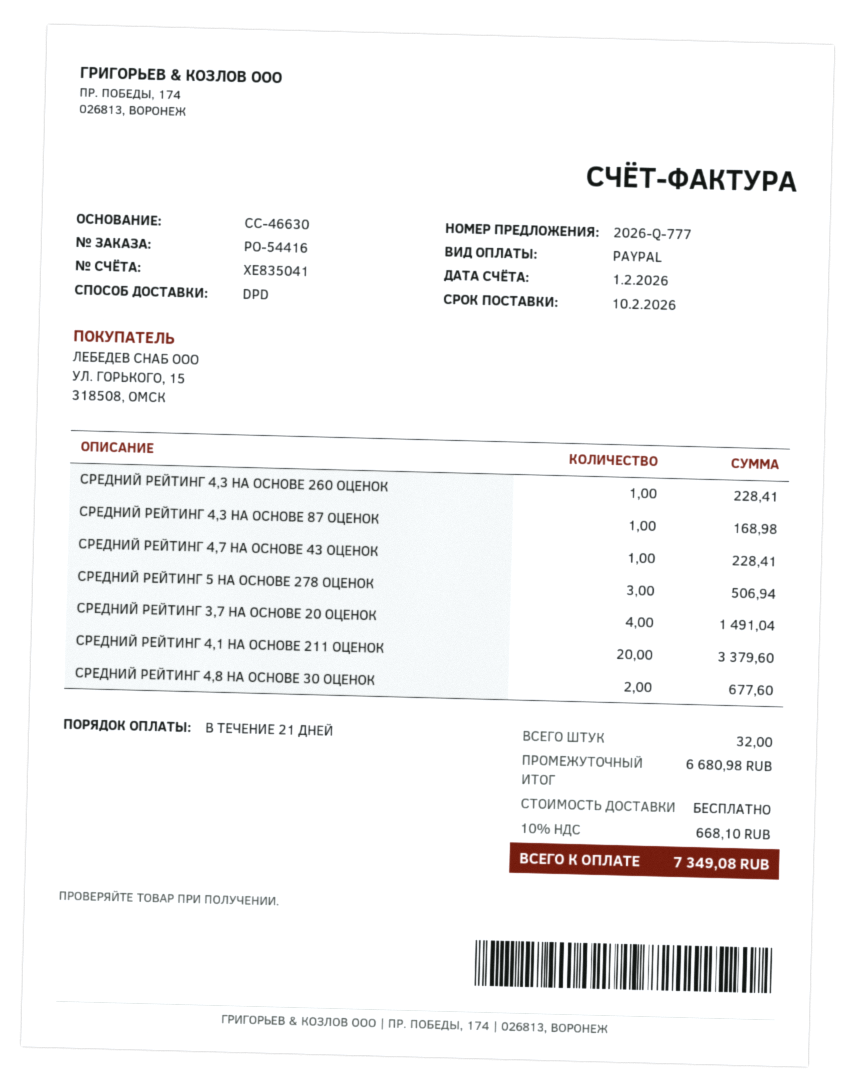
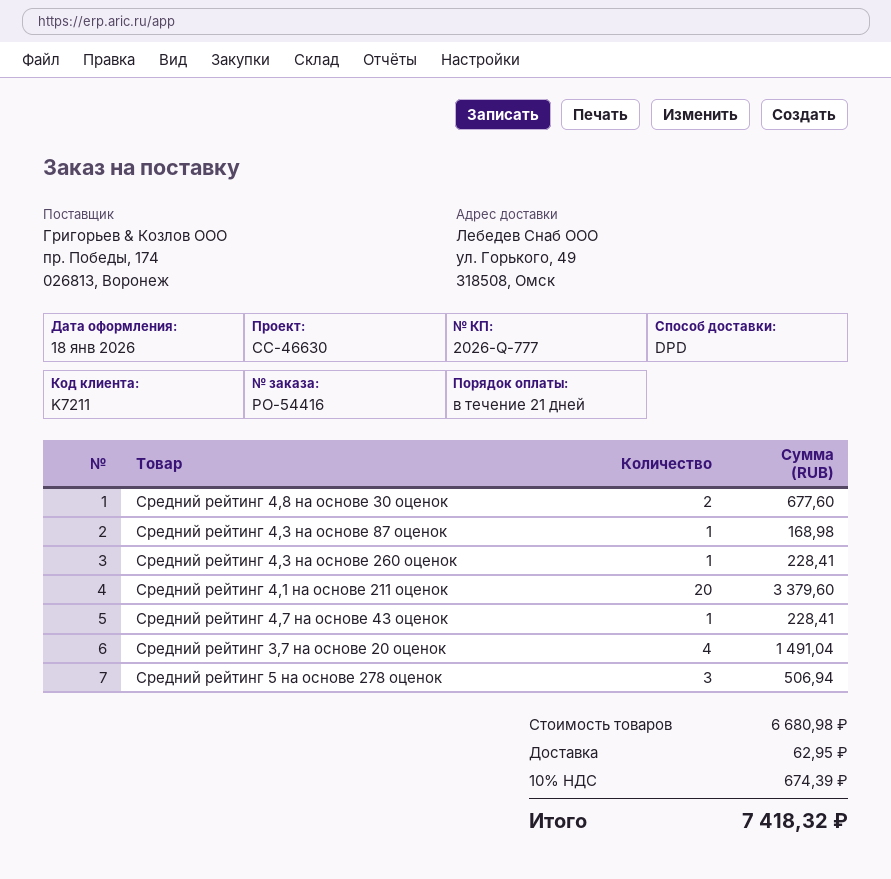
shipping: 0.00 -> 62.95
tax: 10% = 668.10 -> 10% = 674.39
total: 7349.08 -> 7418.32

